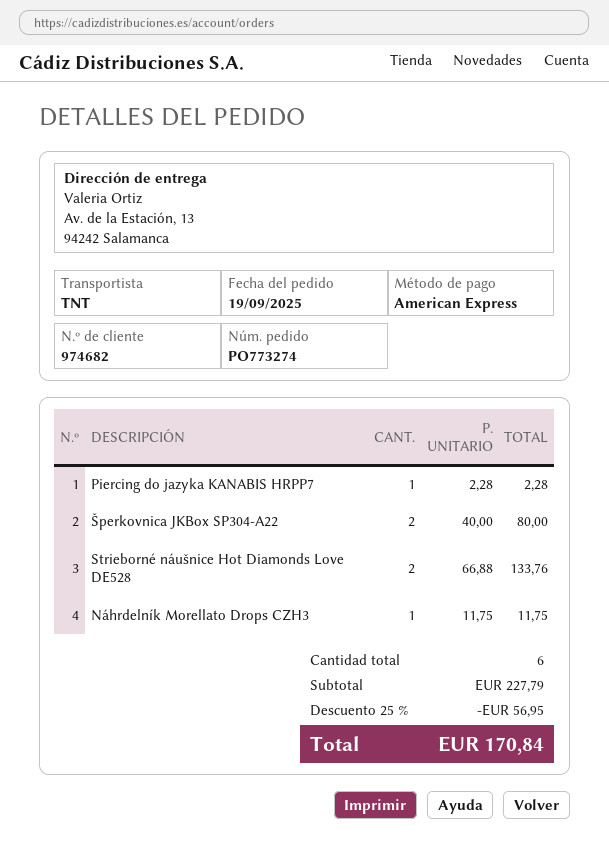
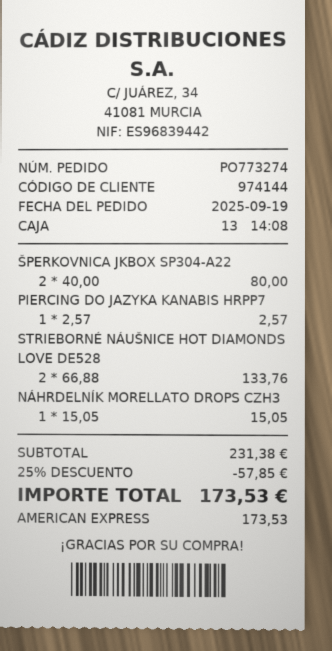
customer number: 974682 -> 974144
Piercing do jazyka KANABIS HRPP7: 1 x 2.28 = 2.28 -> 1 x 2.57 = 2.57
Náhrdelník Morellato Drops CZH3: 1 x 11.75 = 11.75 -> 1 x 15.05 = 15.05
subtotal: 227.79 -> 231.38
discount: 25% = 56.95 -> 25% = 57.85
total: 170.84 -> 173.53

